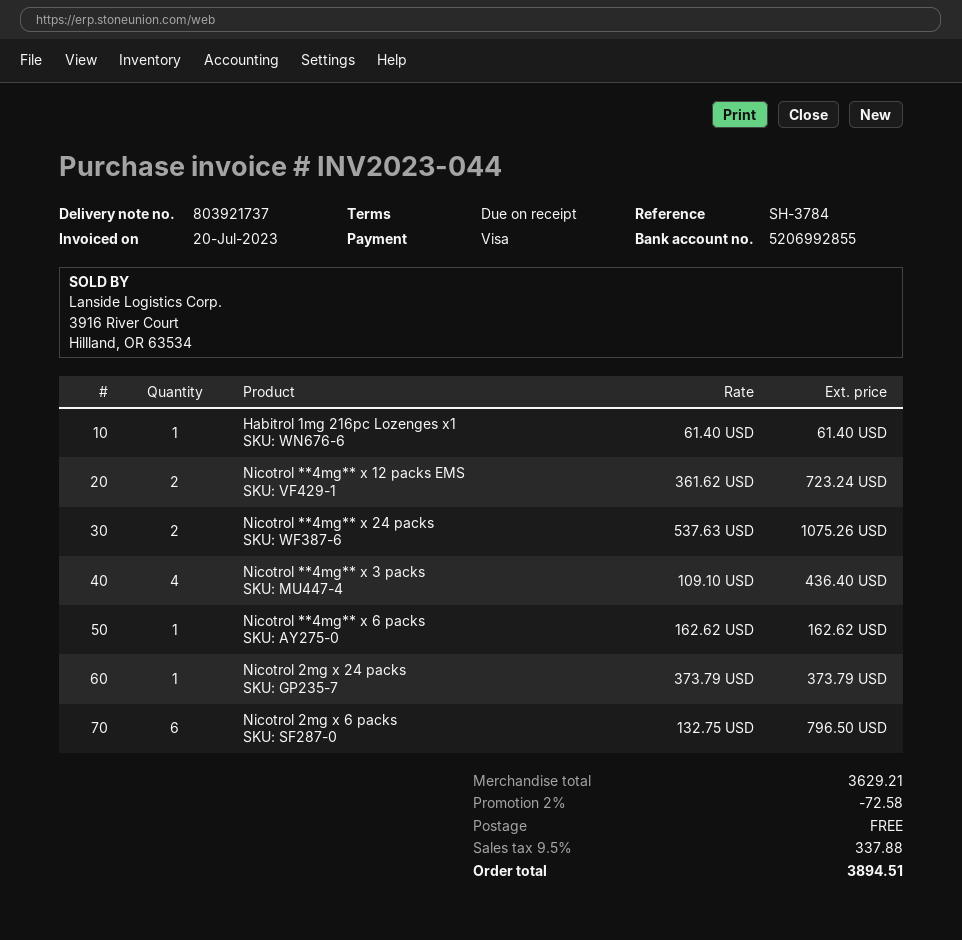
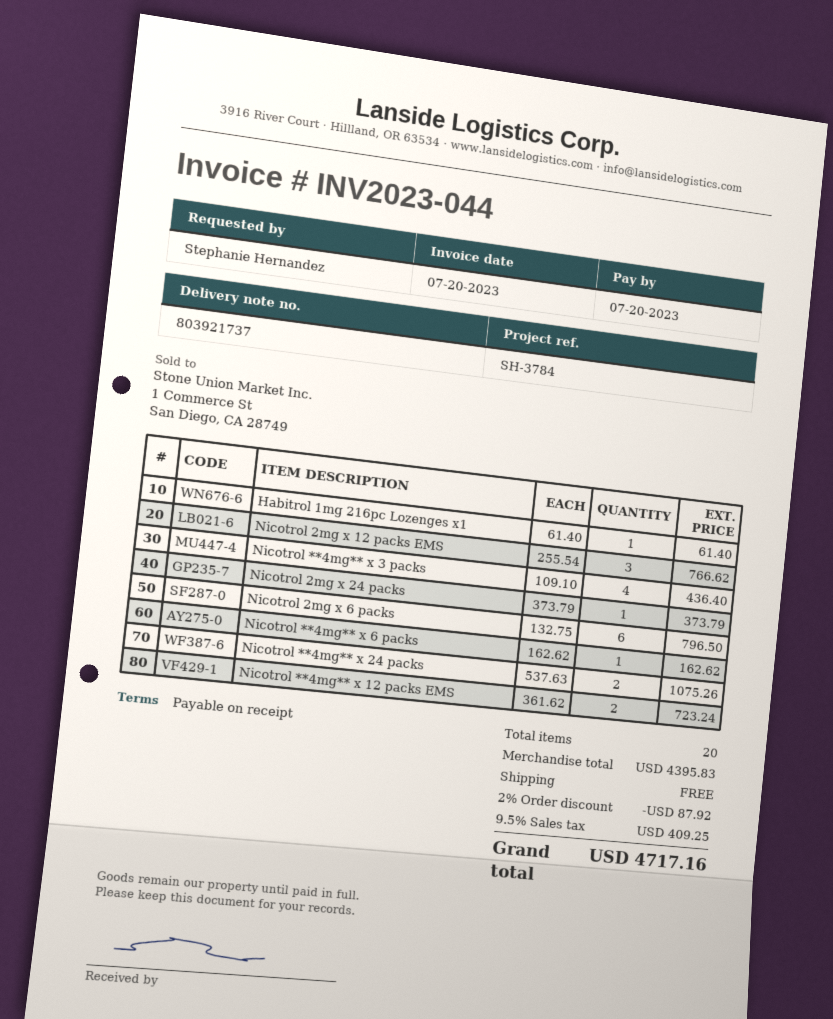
Nicotrol 2mg x 12 packs EMS: none -> 3 x 255.54 = 766.62
subtotal: 3629.21 -> 4395.83
discount: 2% = 72.58 -> 2% = 87.92
tax: 9.5% = 337.88 -> 9.5% = 409.25
total: 3894.51 -> 4717.16

